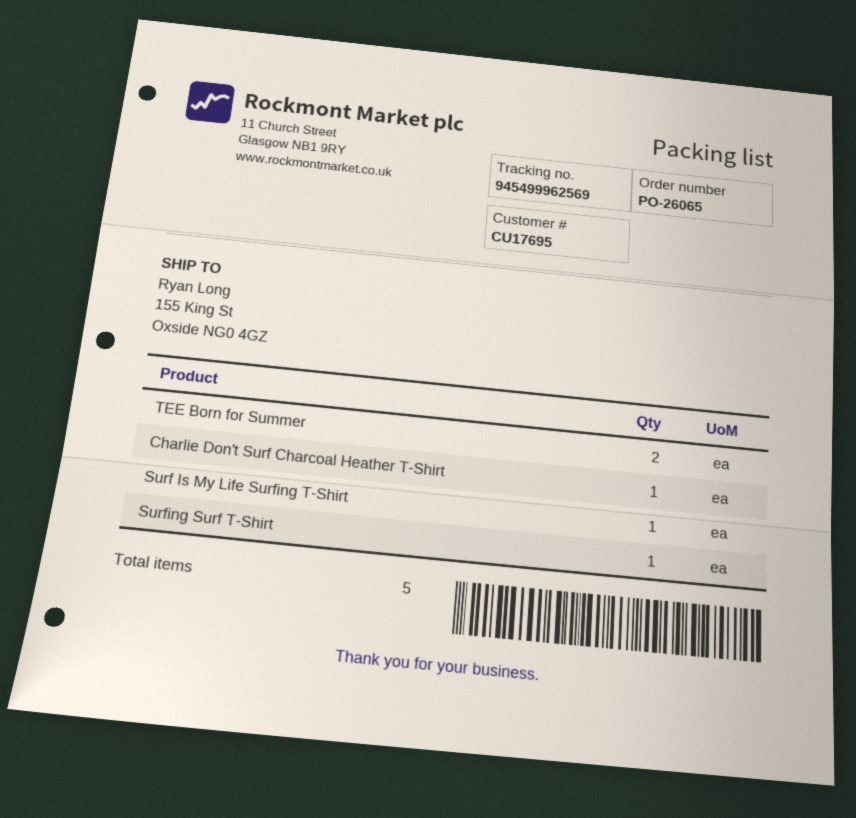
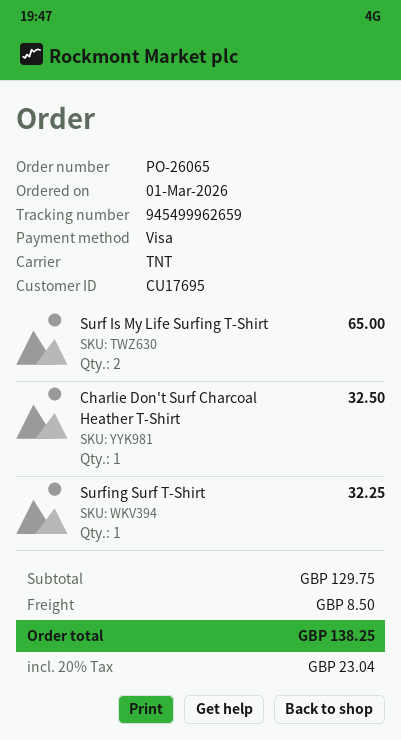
tracking number: 945499962569 -> 945499962659
TEE Born for Summer: 2 -> none
Surf Is My Life Surfing T-Shirt: 1 -> 2

